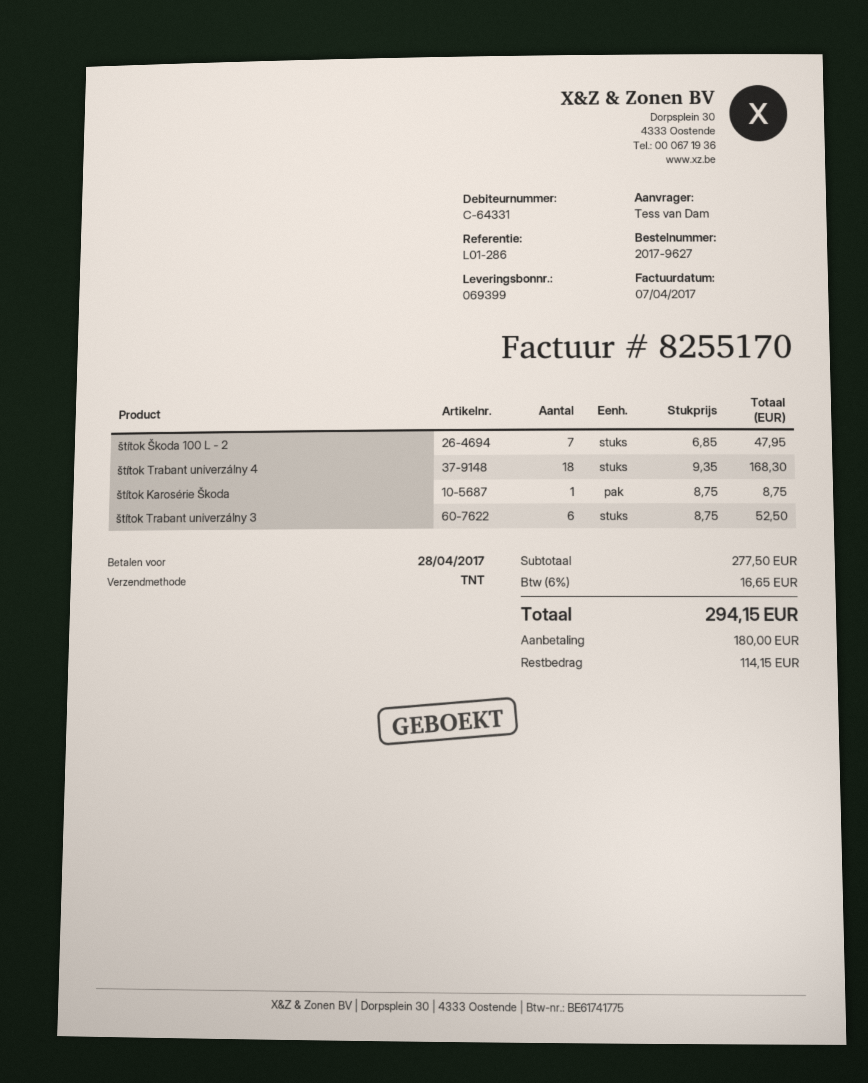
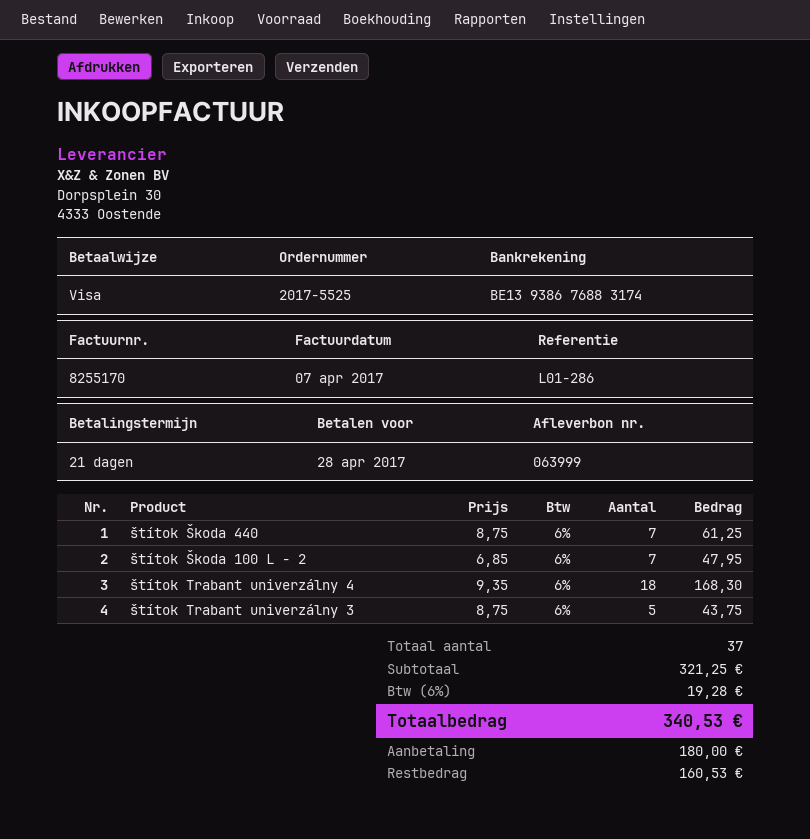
order number: 2017-9627 -> 2017-5525
delivery note number: 069399 -> 063999
štítok Karosérie Škoda: 1 x 8.75 = 8.75 -> none
štítok Trabant univerzálny 3: 6 x 8.75 = 52.50 -> 5 x 8.75 = 43.75
štítok Škoda 440: none -> 7 x 8.75 = 61.25
subtotal: 277.50 -> 321.25
tax: 6% = 16.65 -> 6% = 19.28
total: 294.15 -> 340.53
balance: 114.15 -> 160.53

